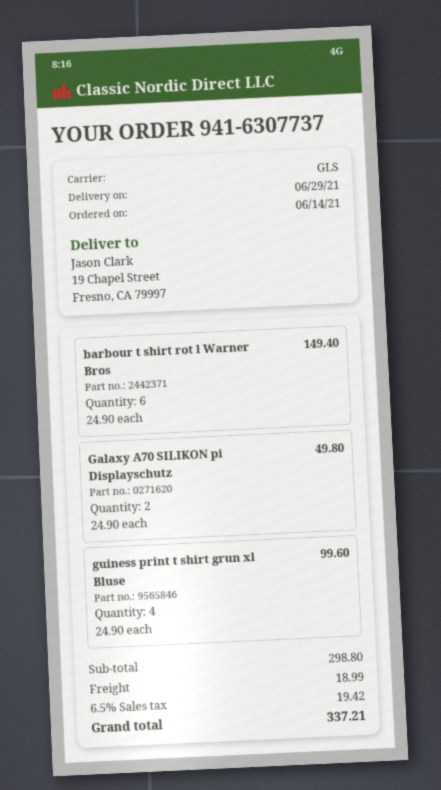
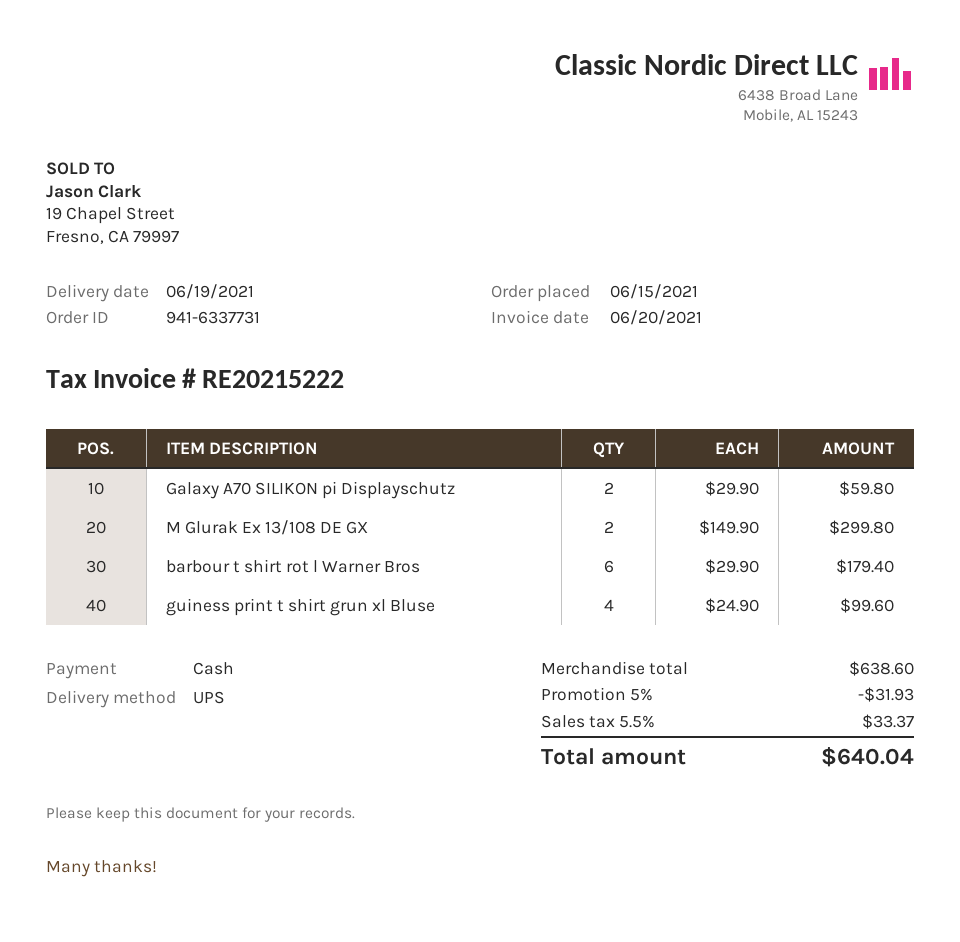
order number: 941-6307737 -> 941-6337731
order date: 2021-06-14 -> 2021-06-15
delivery date: 2021-06-29 -> 2021-06-19
shipping method: GLS -> UPS
barbour t shirt rot l Warner Bros: 6 x 24.90 = 149.40 -> 6 x 29.90 = 179.40
Galaxy A70 SILIKON pi Displayschutz: 2 x 24.90 = 49.80 -> 2 x 29.90 = 59.80
M Glurak Ex 13/108 DE GX: none -> 2 x 149.90 = 299.80
subtotal: 298.80 -> 638.60
discount: none -> 5% = 31.93
shipping: 18.99 -> none
tax: 6.5% = 19.42 -> 5.5% = 33.37
total: 337.21 -> 640.04

